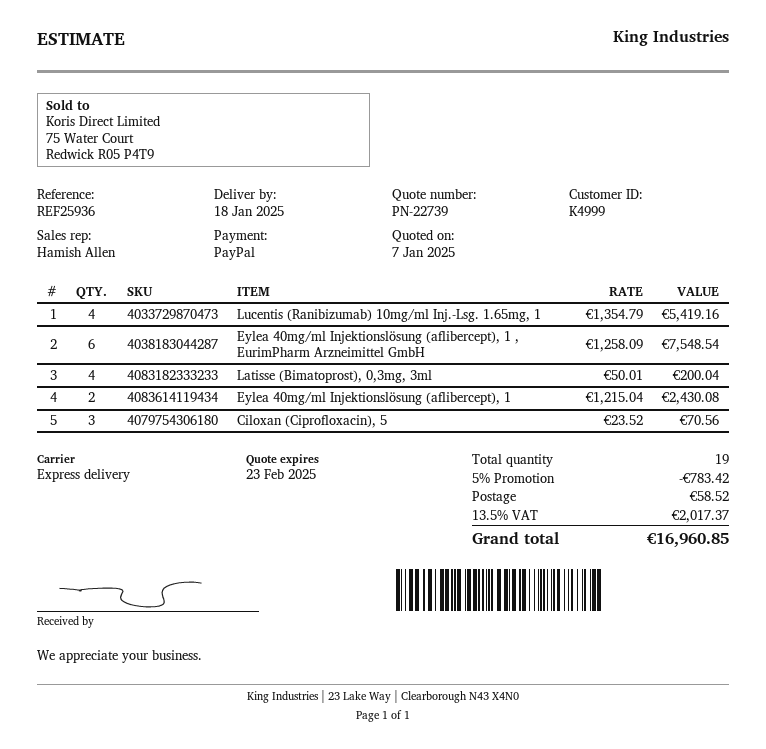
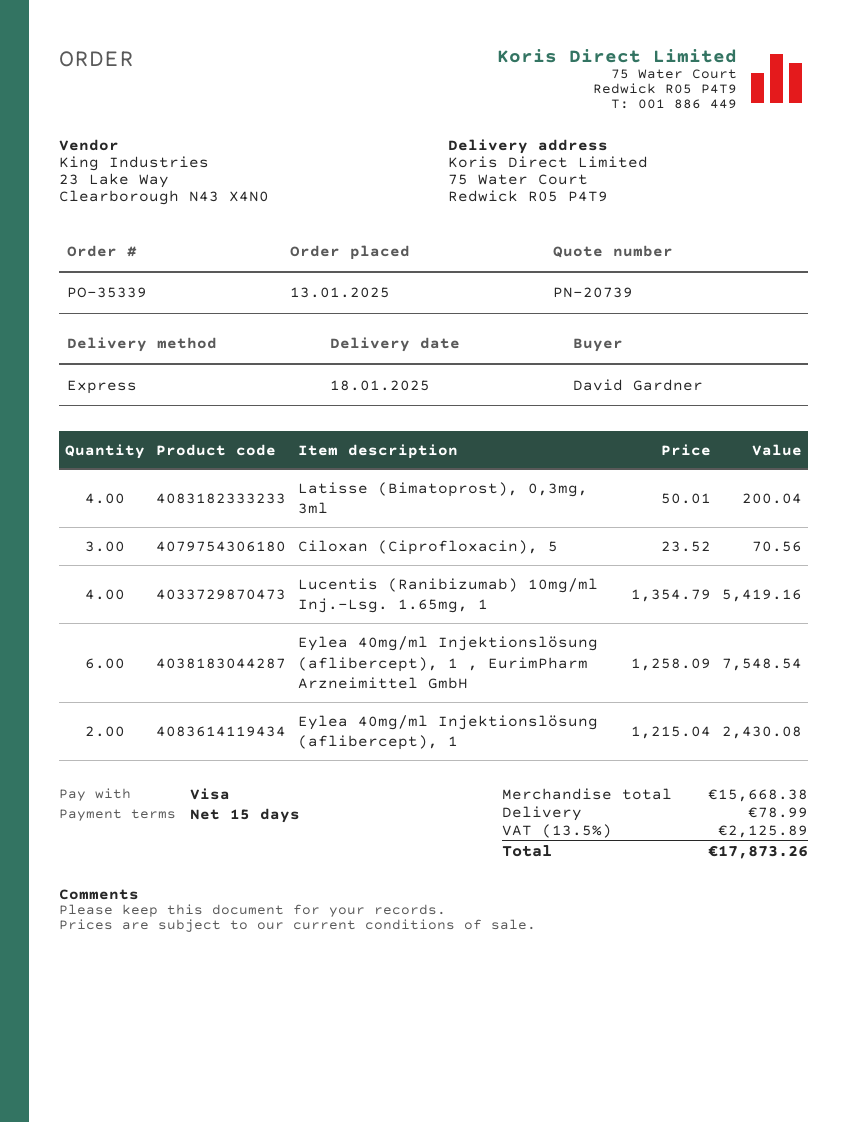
quote number: PN-22739 -> PN-20739
payment method: PayPal -> Visa
discount: 5% = 783.42 -> none
shipping: 58.52 -> 78.99
tax: 13.5% = 2017.37 -> 13.5% = 2125.89
total: 16960.85 -> 17873.26

